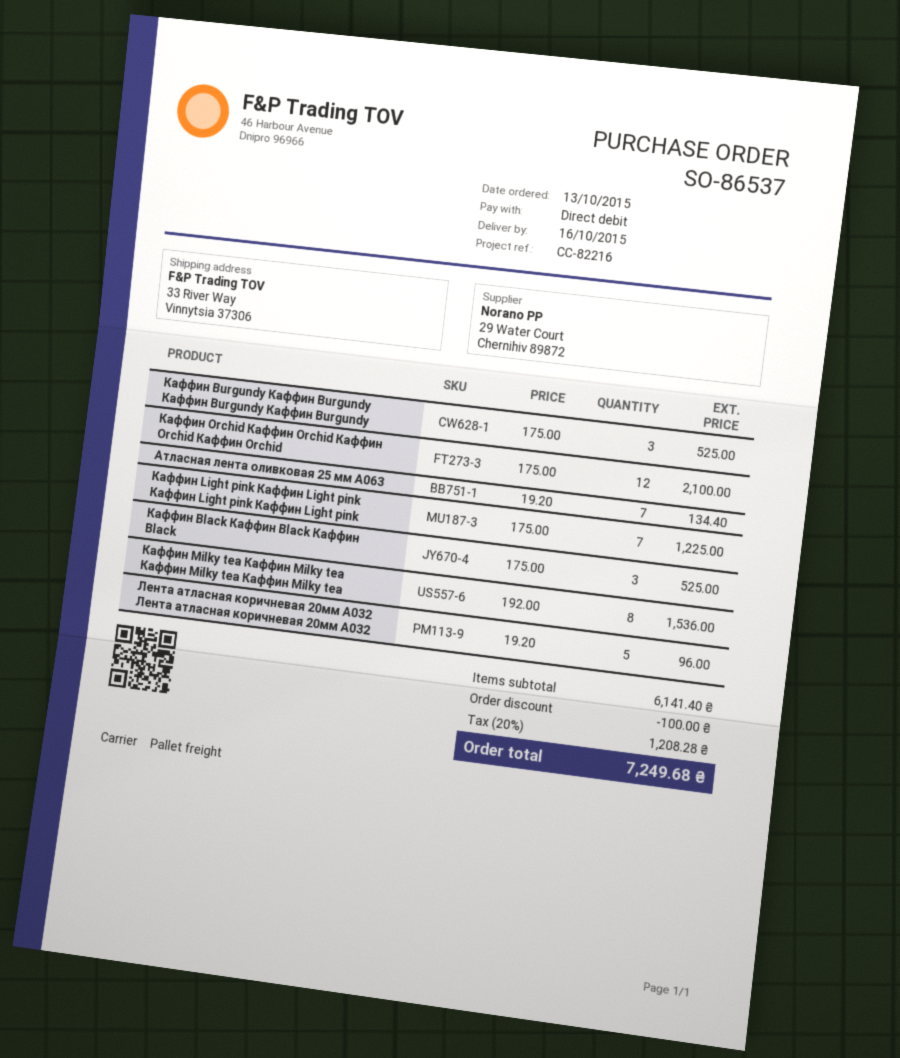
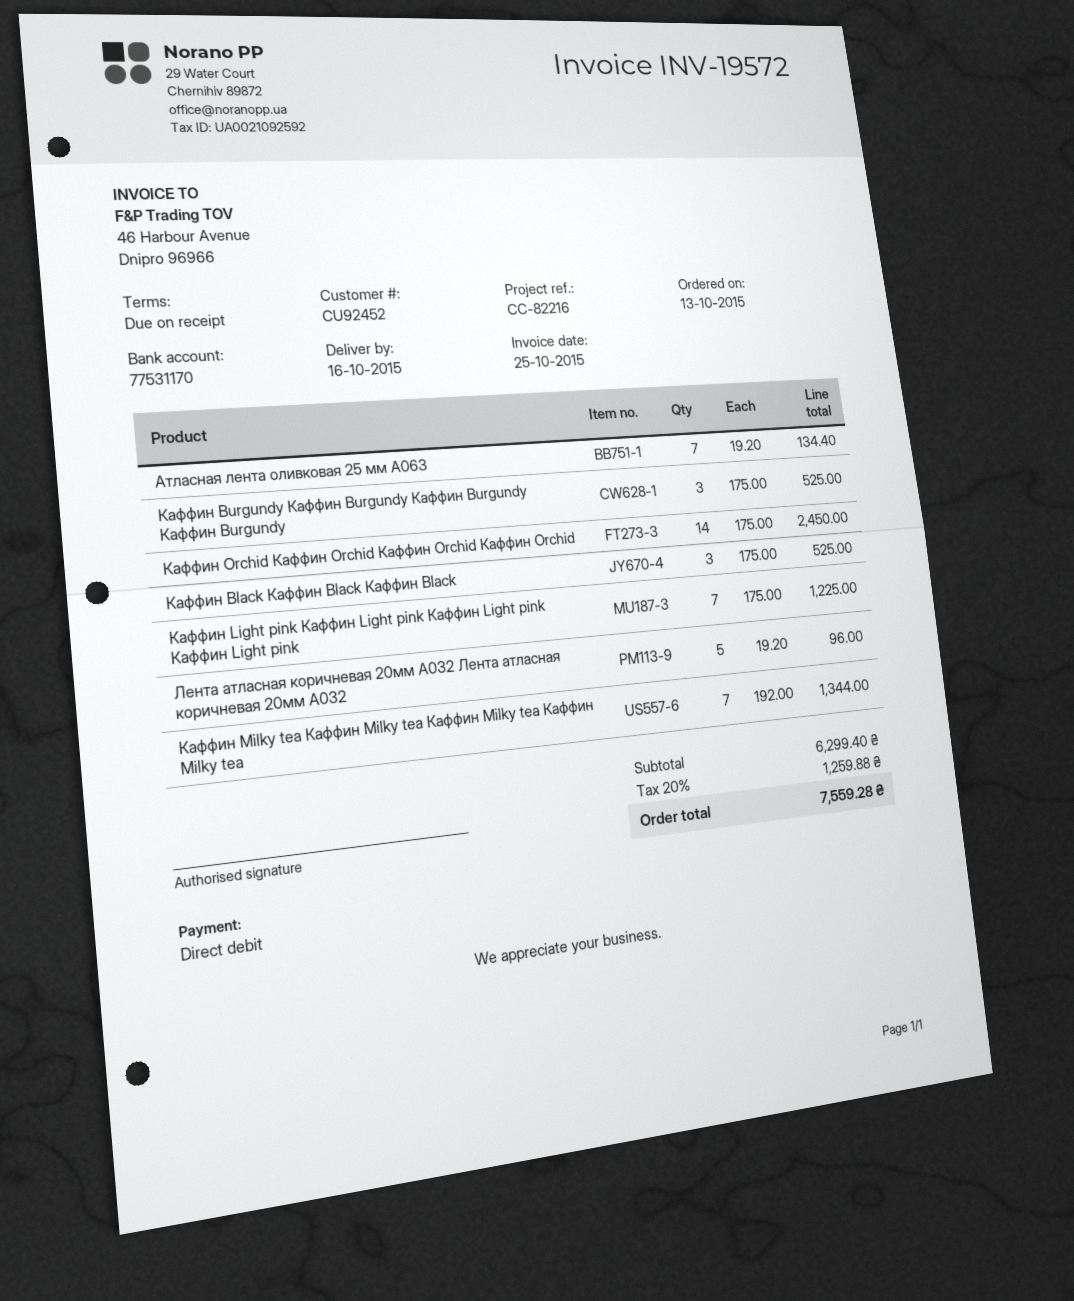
Каффин Orchid Каффин Orchid Каффин Orchid Каффин Orchid: 12 x 175.00 = 2100.00 -> 14 x 175.00 = 2450.00
Каффин Milky tea Каффин Milky tea Каффин Milky tea Каффин Milky tea: 8 x 192.00 = 1536.00 -> 7 x 192.00 = 1344.00
subtotal: 6141.40 -> 6299.40
discount: 100.00 -> none
tax: 20% = 1208.28 -> 20% = 1259.88
total: 7249.68 -> 7559.28

